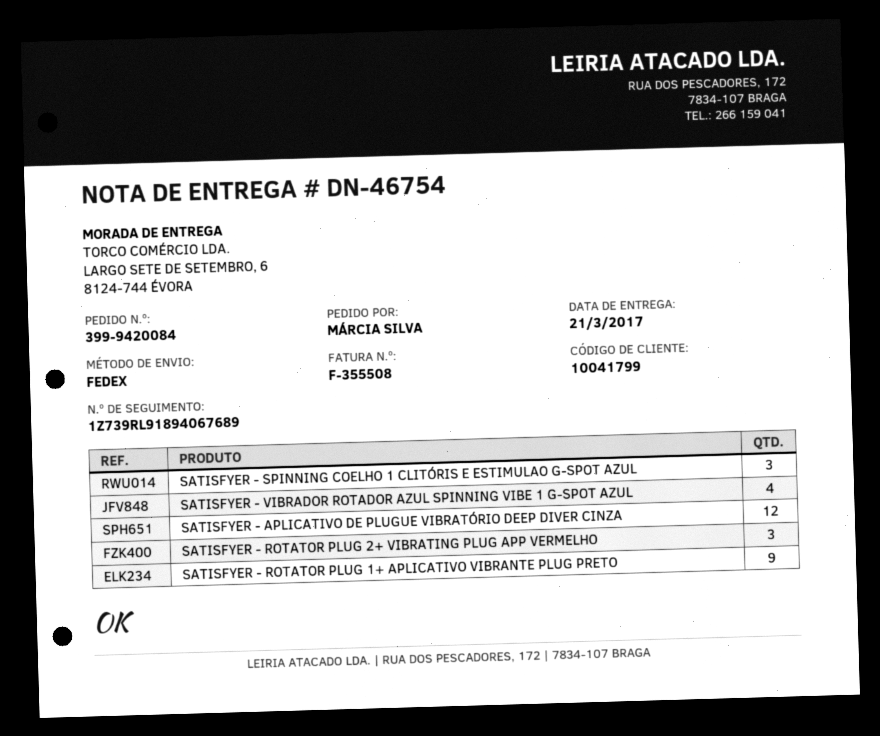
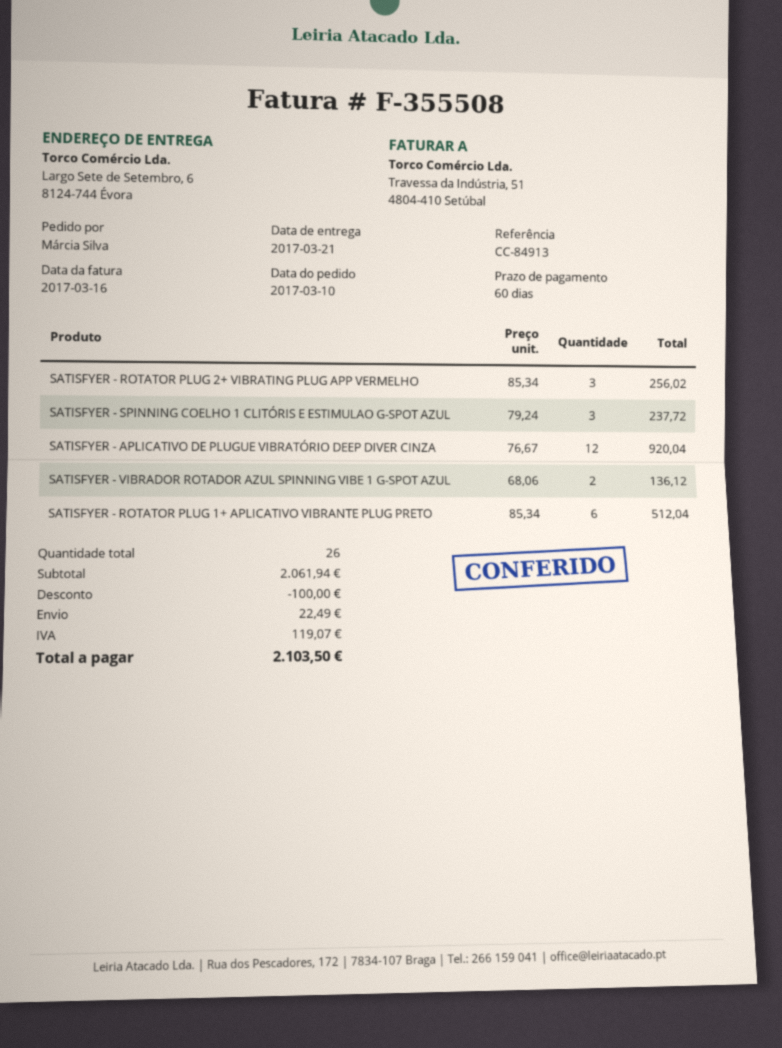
SATISFYER - VIBRADOR ROTADOR AZUL SPINNING VIBE 1 G-SPOT AZUL: 4 -> 2
SATISFYER - ROTATOR PLUG 1+ APLICATIVO VIBRANTE PLUG PRETO: 9 -> 6

